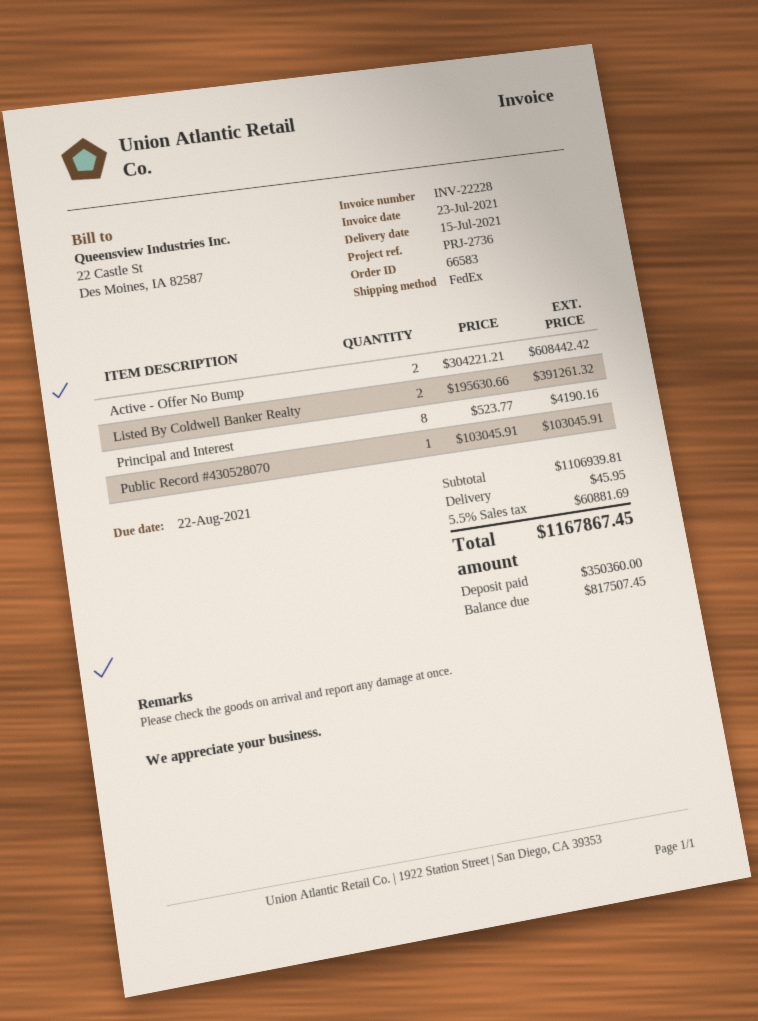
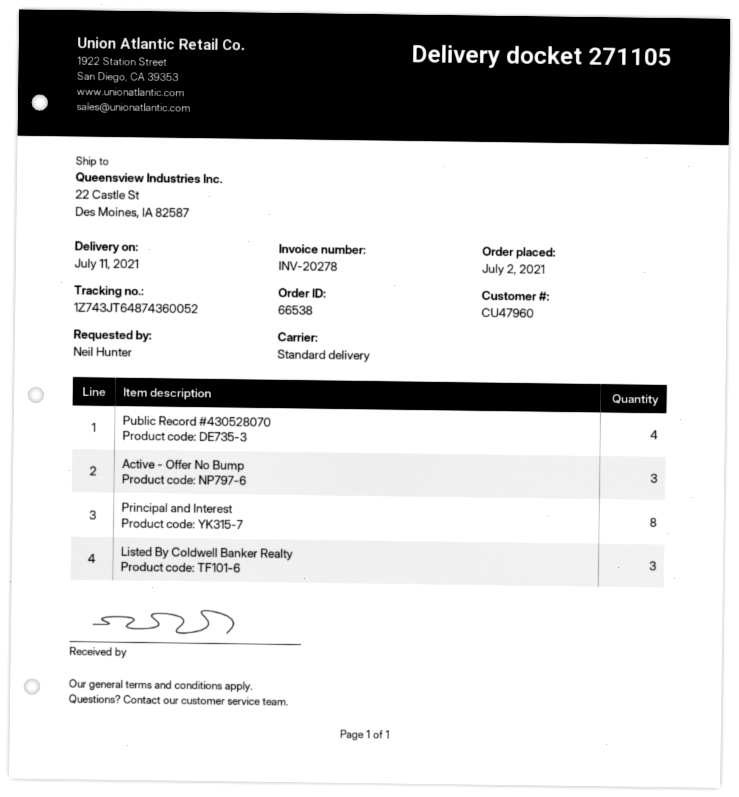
order number: 66583 -> 66538
delivery date: 2021-07-15 -> 2021-07-11
invoice number: INV-22228 -> INV-20278
shipping method: FedEx -> standard
Active - Offer No Bump: 2 -> 3
Listed By Coldwell Banker Realty: 2 -> 3
Public Record #430528070: 1 -> 4

